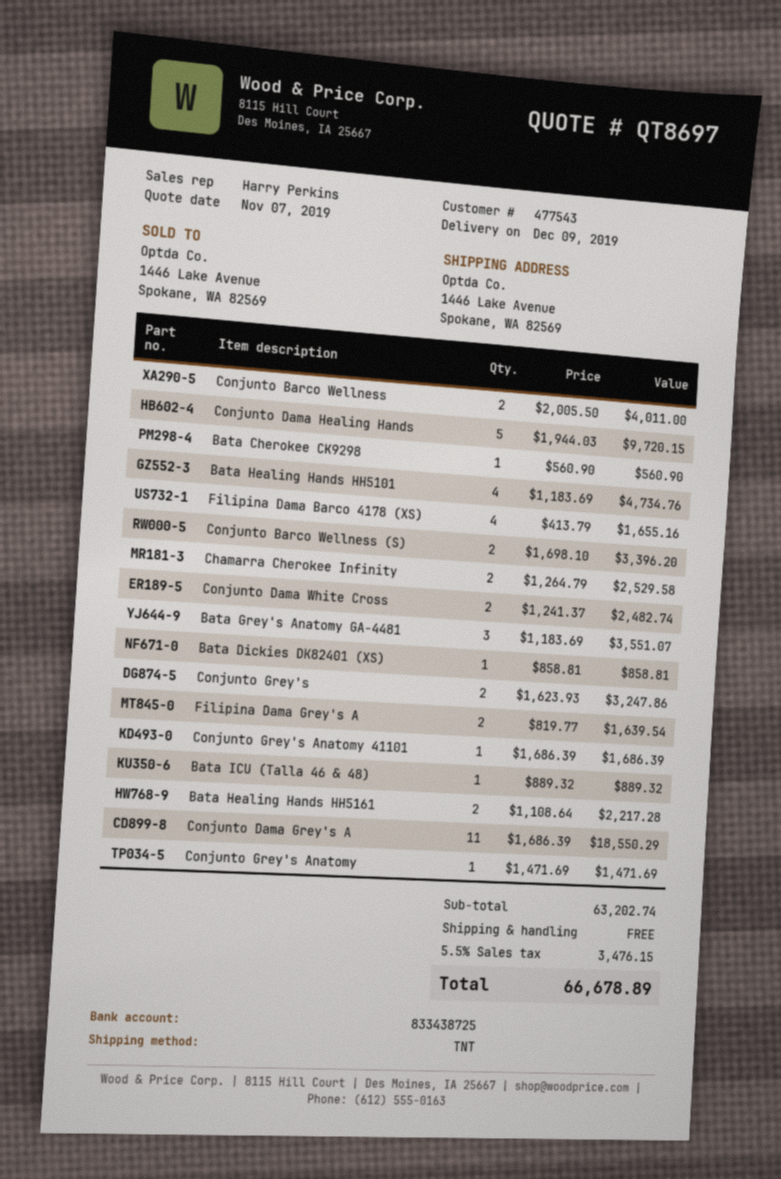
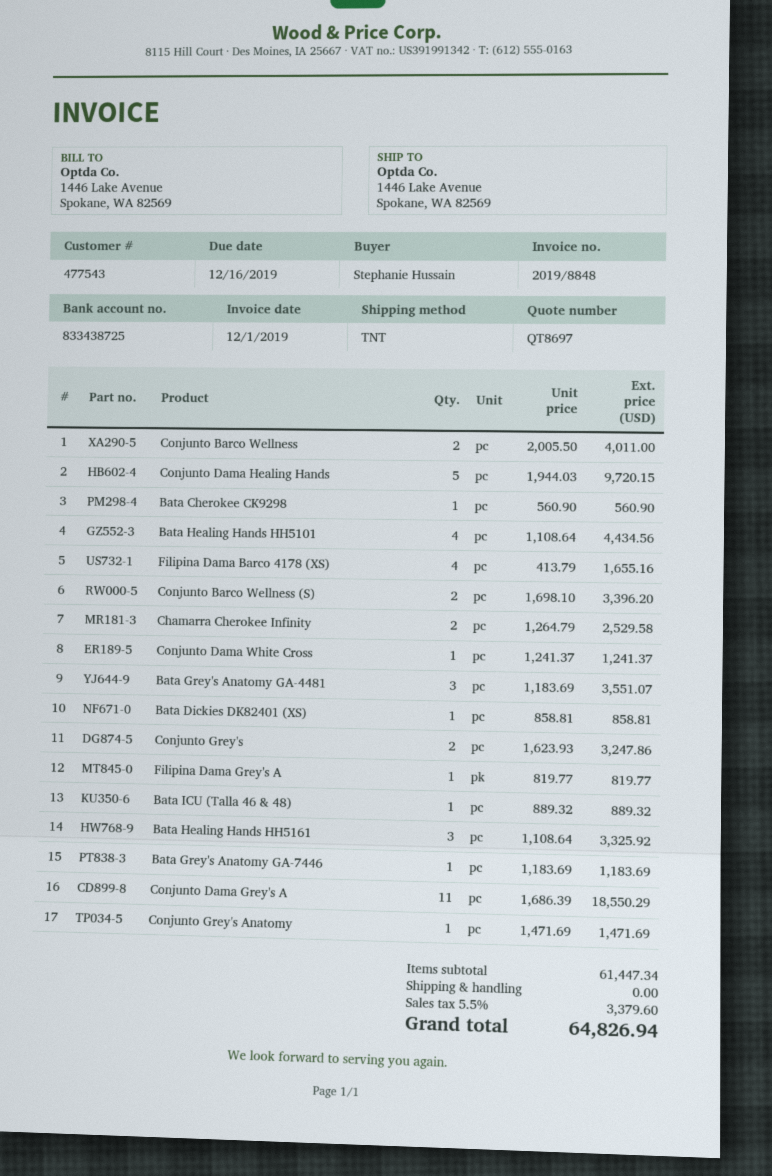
Bata Healing Hands HH5101: 4 x 1183.69 = 4734.76 -> 4 x 1108.64 = 4434.56
Conjunto Dama White Cross: 2 x 1241.37 = 2482.74 -> 1 x 1241.37 = 1241.37
Filipina Dama Grey's A: 2 x 819.77 = 1639.54 -> 1 x 819.77 = 819.77
Conjunto Grey's Anatomy 41101: 1 x 1686.39 = 1686.39 -> none
Bata Healing Hands HH5161: 2 x 1108.64 = 2217.28 -> 3 x 1108.64 = 3325.92
Bata Grey's Anatomy GA-7446: none -> 1 x 1183.69 = 1183.69
subtotal: 63202.74 -> 61447.34
tax: 5.5% = 3476.15 -> 5.5% = 3379.60
total: 66678.89 -> 64826.94

